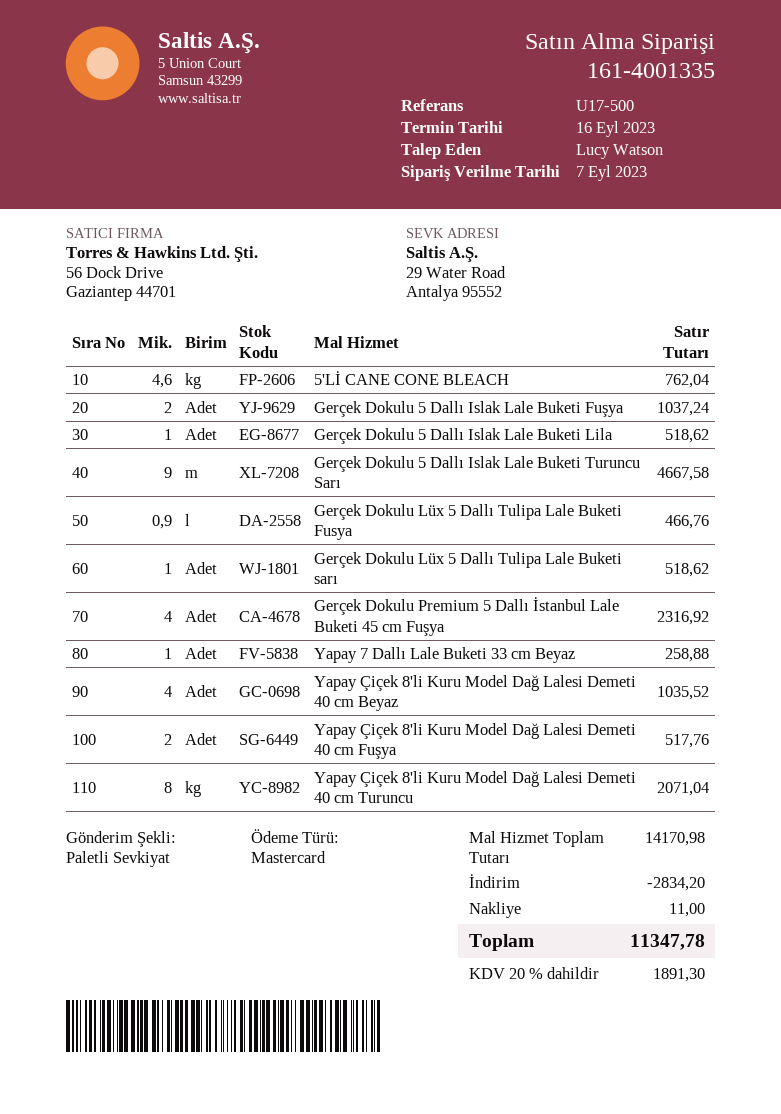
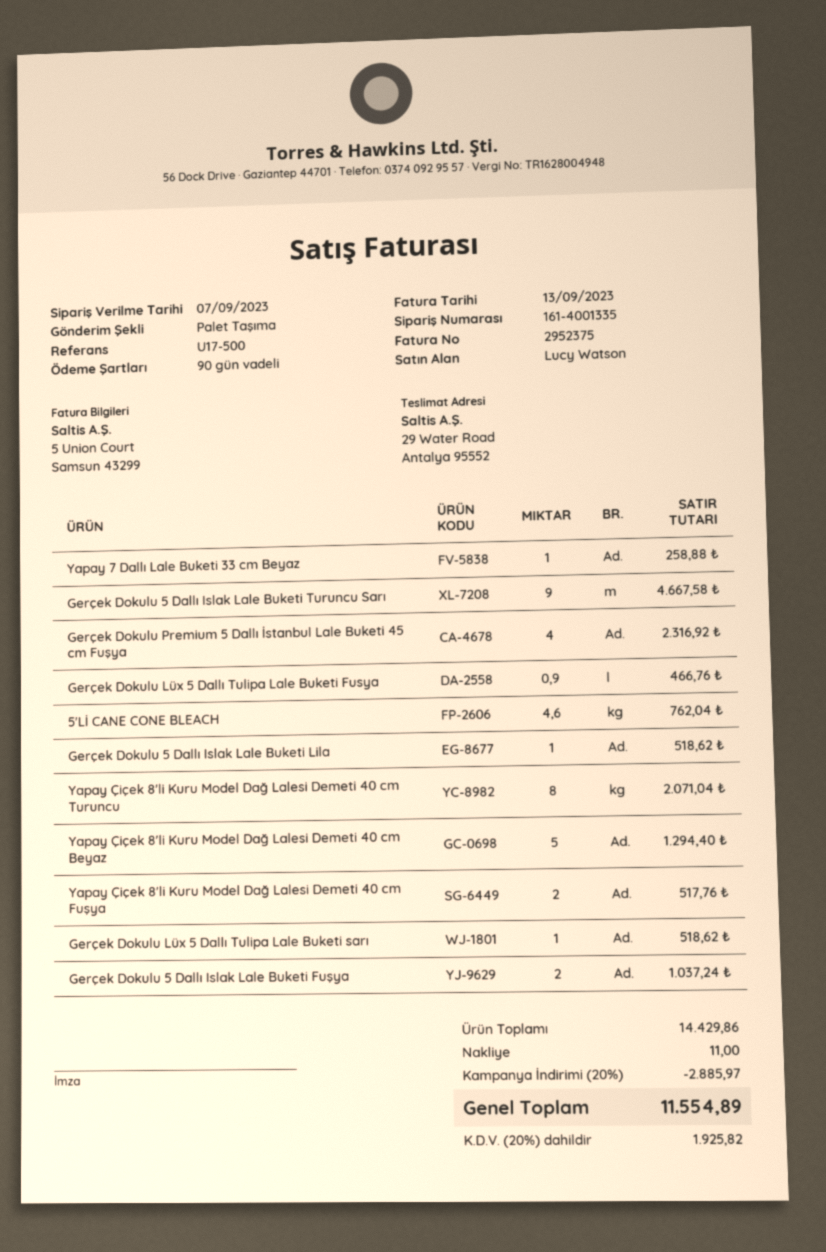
Yapay Çiçek 8'li Kuru Model Dağ Lalesi Demeti 40 cm Beyaz: 4 for 1035.52 -> 5 for 1294.40
subtotal: 14170.98 -> 14429.86
discount: 2834.20 -> 2885.97
tax: 20% = 1891.30 -> 20% = 1925.82
total: 11347.78 -> 11554.89

